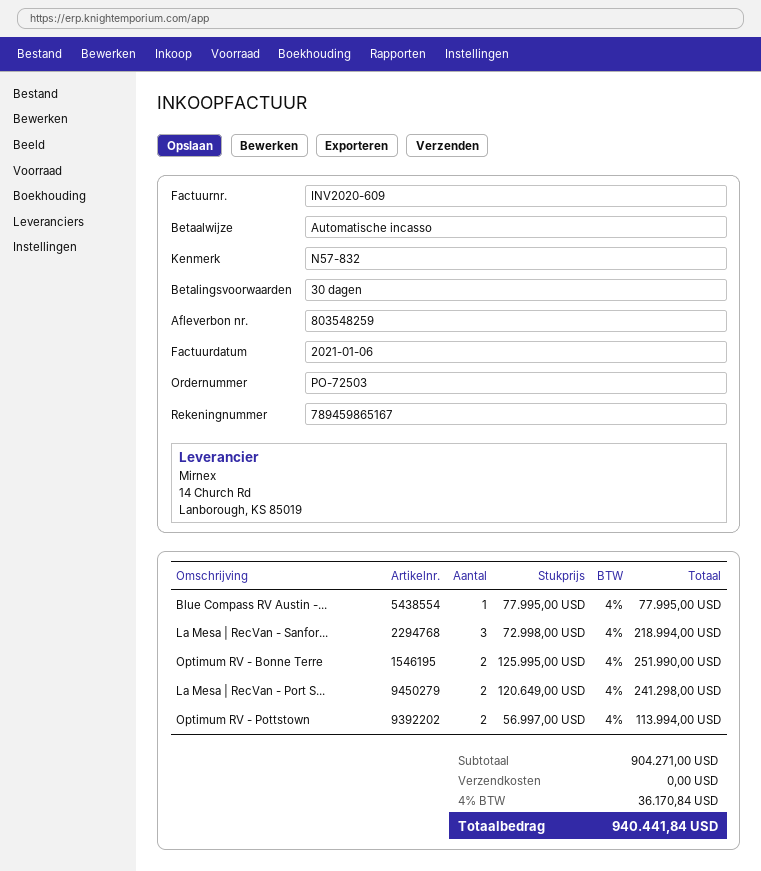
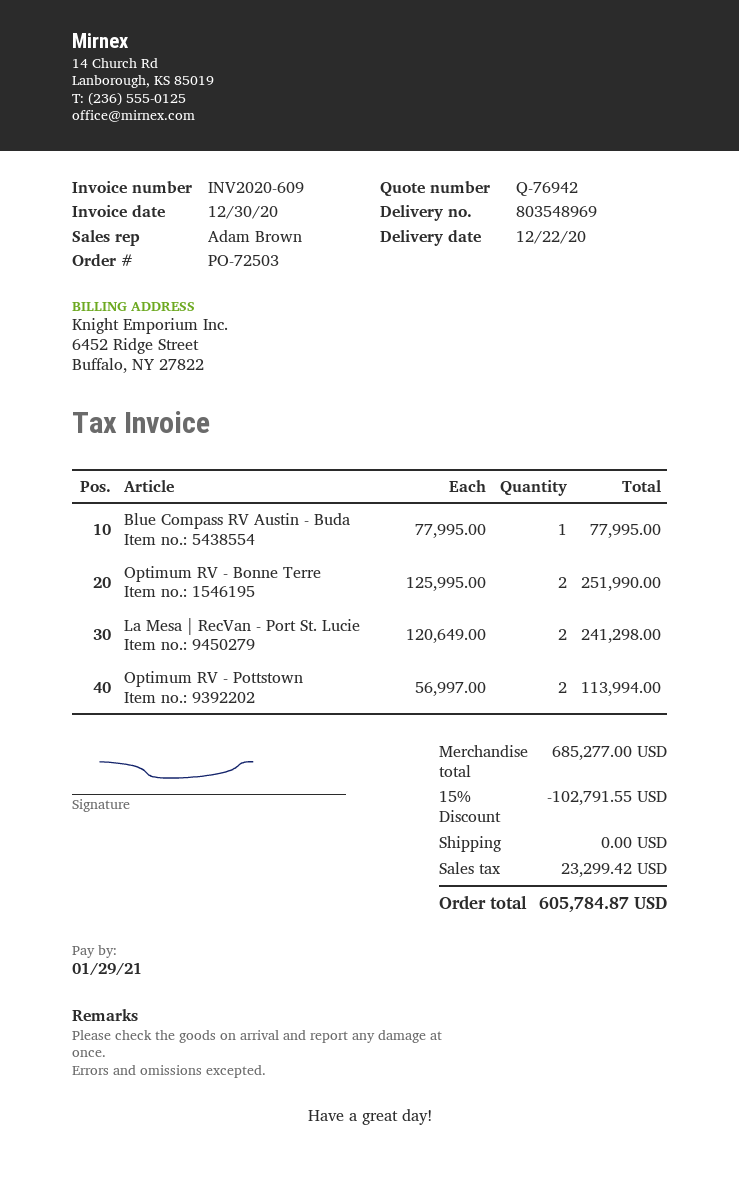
delivery note number: 803548259 -> 803548969
invoice date: 2021-01-06 -> 2020-12-30
La Mesa | RecVan - Sanfor...: 3 x 72998.00 = 218994.00 -> none
subtotal: 904271.00 -> 685277.00
discount: none -> 15% = 102791.55
tax: 36170.84 -> 23299.42
total: 940441.84 -> 605784.87

